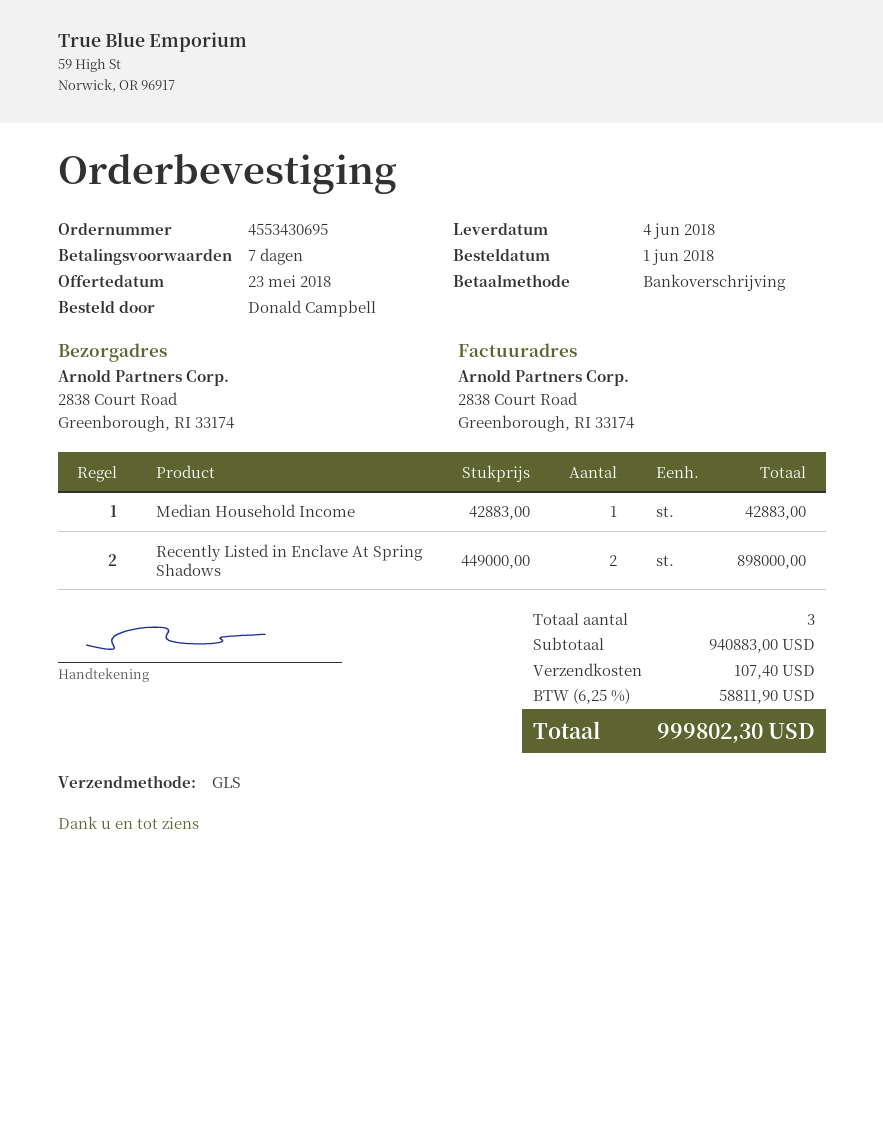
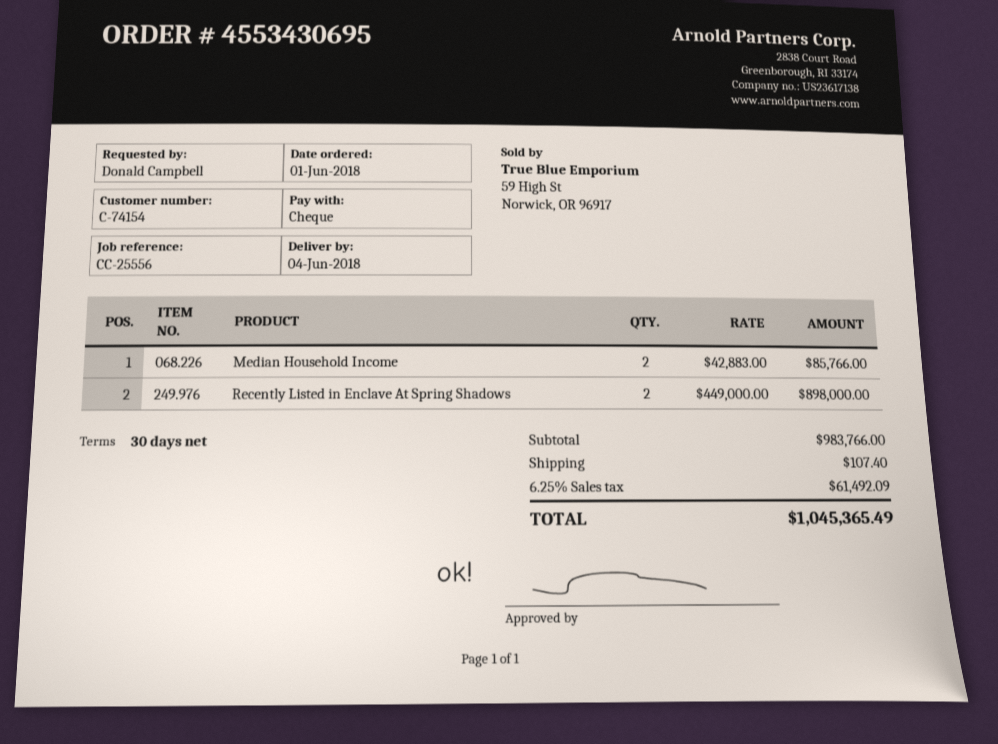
payment terms: 7 days -> 30 days
payment method: bank transfer -> cheque
Median Household Income: 1 x 42883.00 = 42883.00 -> 2 x 42883.00 = 85766.00
subtotal: 940883.00 -> 983766.00
tax: 6.25% = 58811.90 -> 6.25% = 61492.09
total: 999802.30 -> 1045365.49

